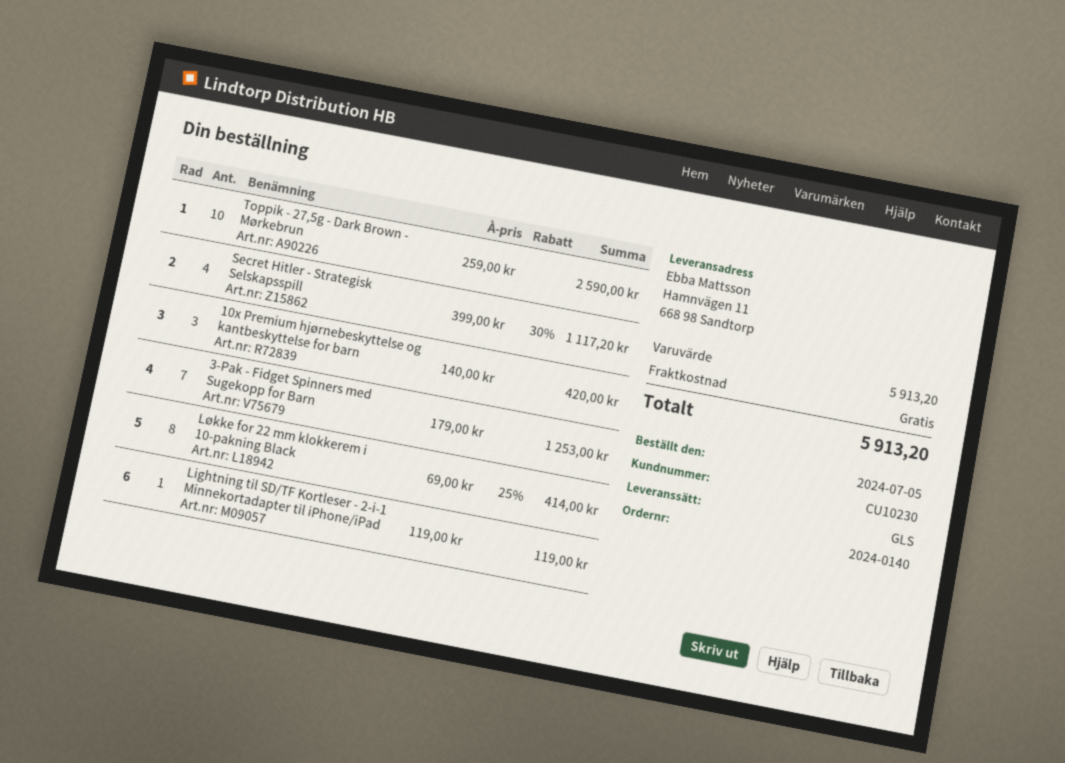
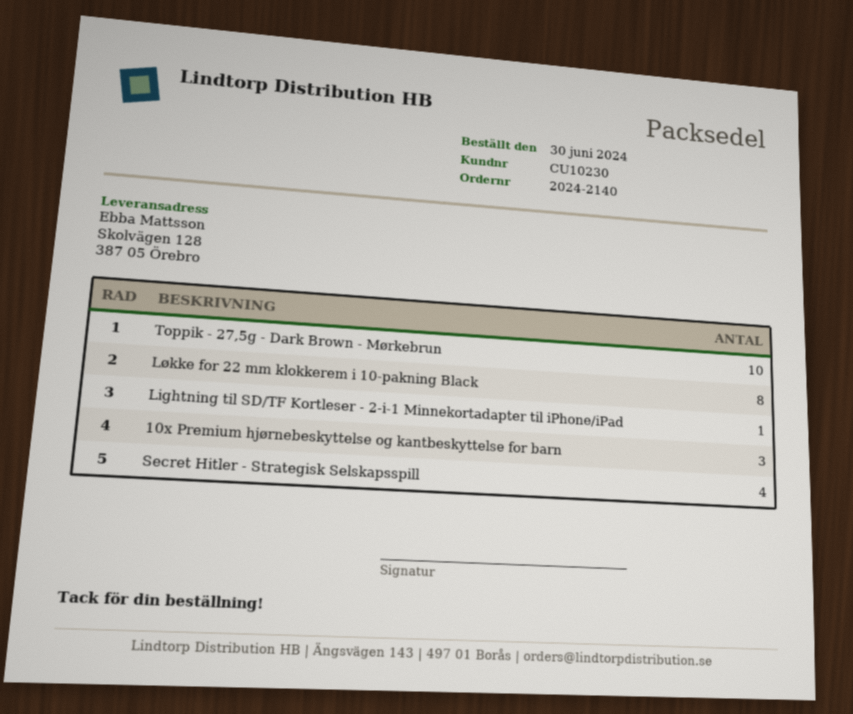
order number: 2024-0140 -> 2024-2140
order date: 2024-07-05 -> 2024-06-30
ship to: Hamnvägen 11, 668 98 Sandtorp -> Skolvägen 128, 387 05 Örebro
3-Pak - Fidget Spinners med Sugekopp for Barn: 7 -> none

